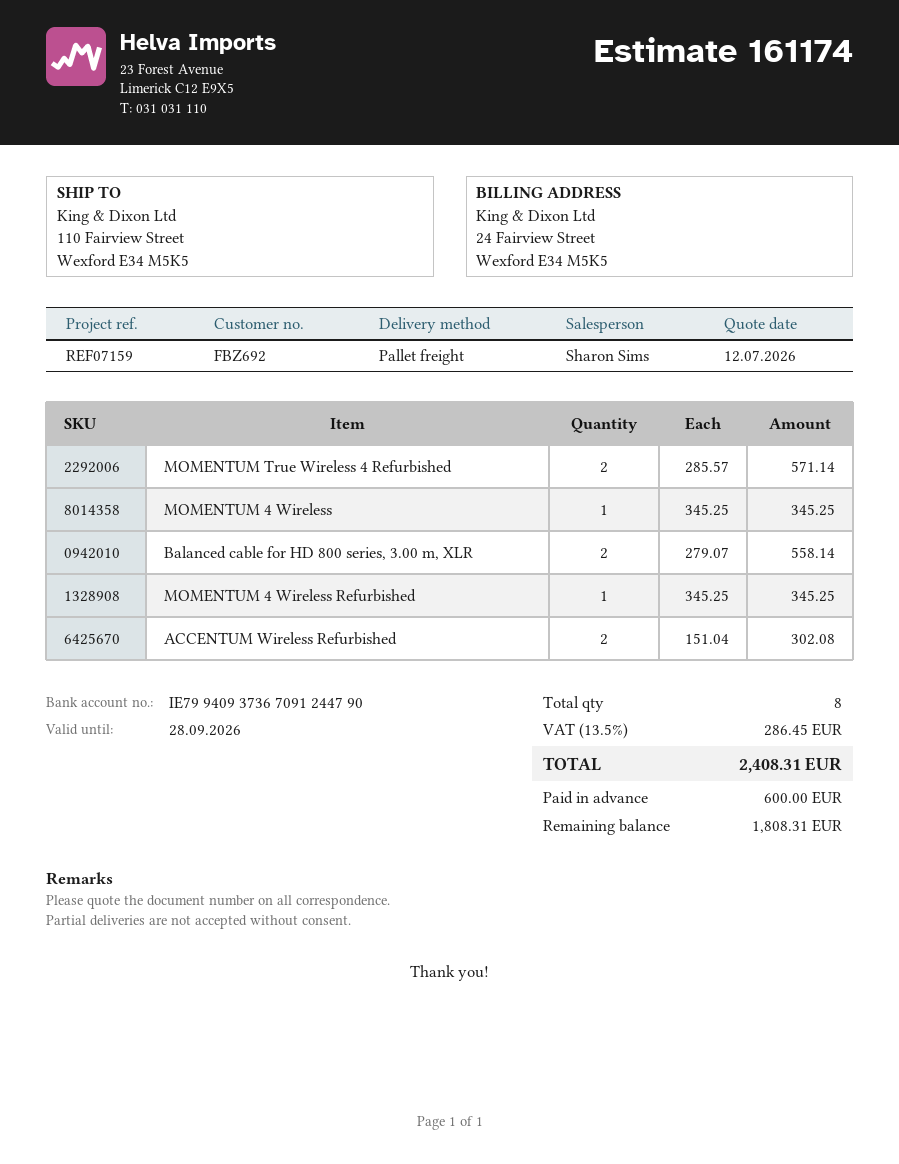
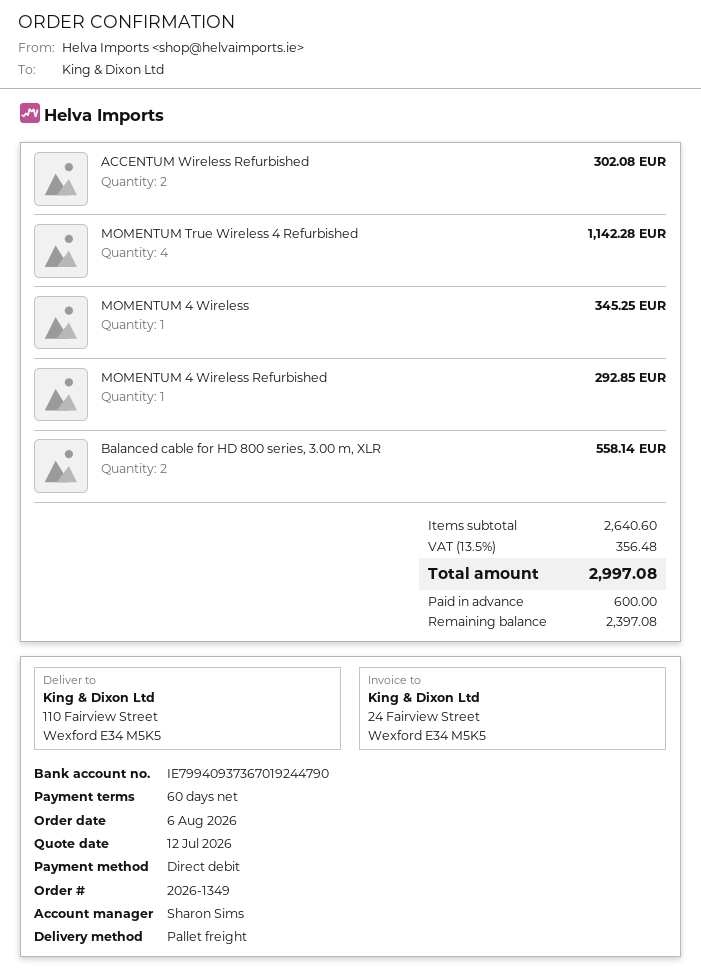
bank account: IE79940937367091244790 -> IE79940937367019244790
MOMENTUM True Wireless 4 Refurbished: 2 for 571.14 -> 4 for 1142.28
MOMENTUM 4 Wireless Refurbished: 1 for 345.25 -> 1 for 292.85
tax: 13.5% = 286.45 -> 13.5% = 356.48
total: 2408.31 -> 2997.08
balance: 1808.31 -> 2397.08

